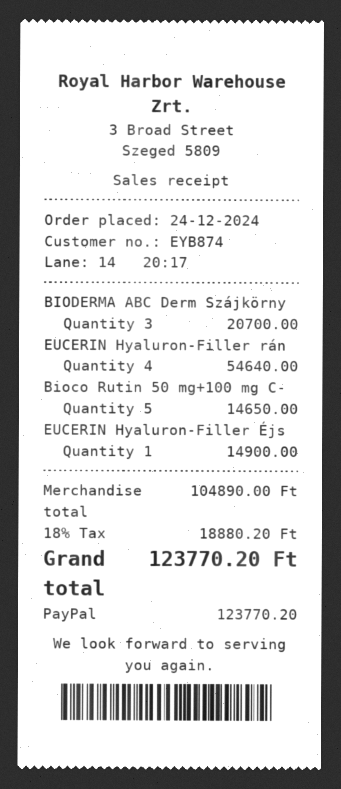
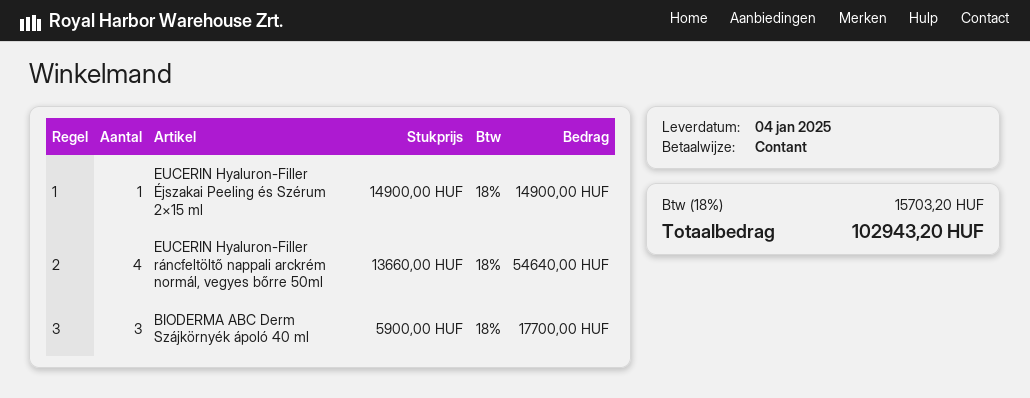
payment method: PayPal -> cash
BIODERMA ABC Derm Szájkörny: 3 for 20700.00 -> 3 for 17700.00
Bioco Rutin 50 mg+100 mg C-: 5 for 14650.00 -> none
tax: 18% = 18880.20 -> 18% = 15703.20
total: 123770.20 -> 102943.20

